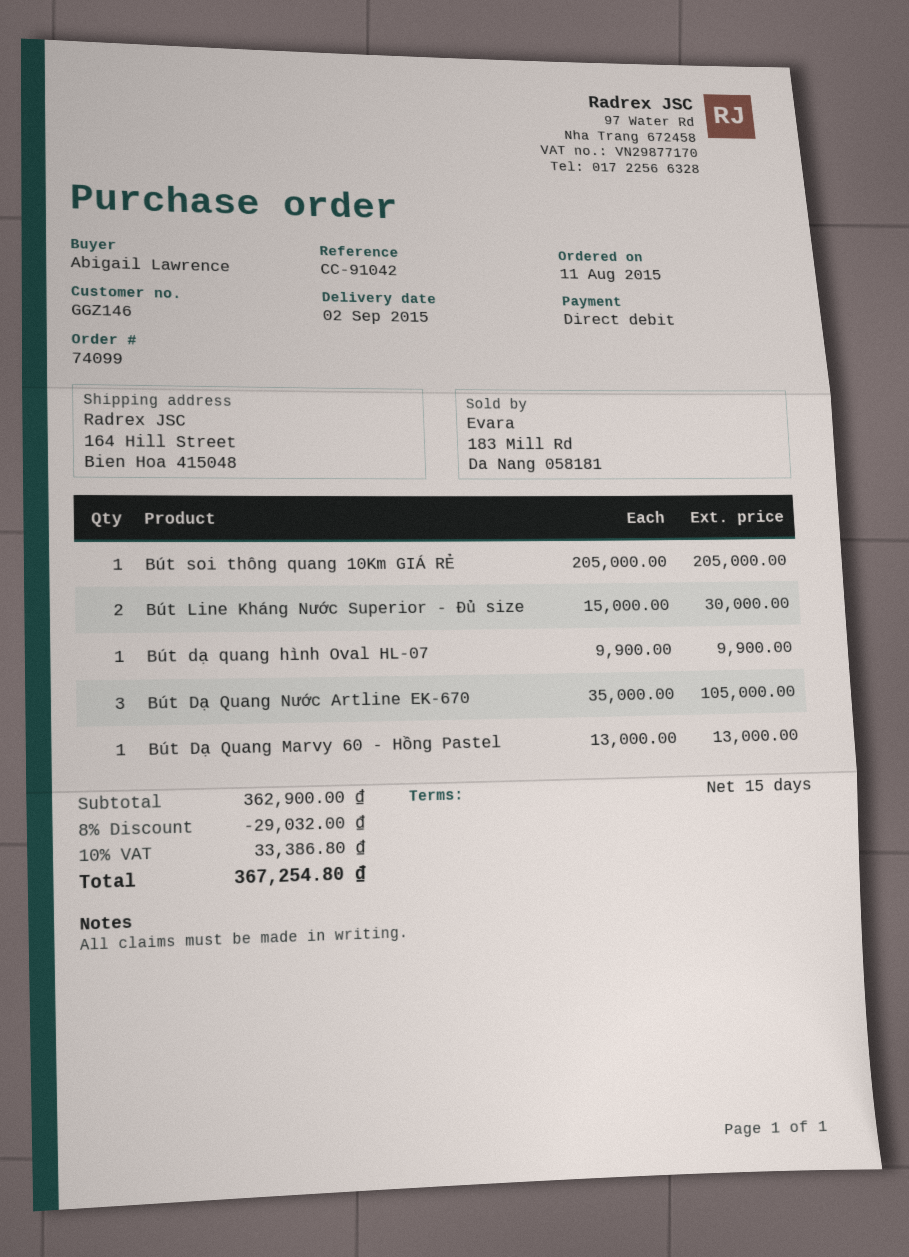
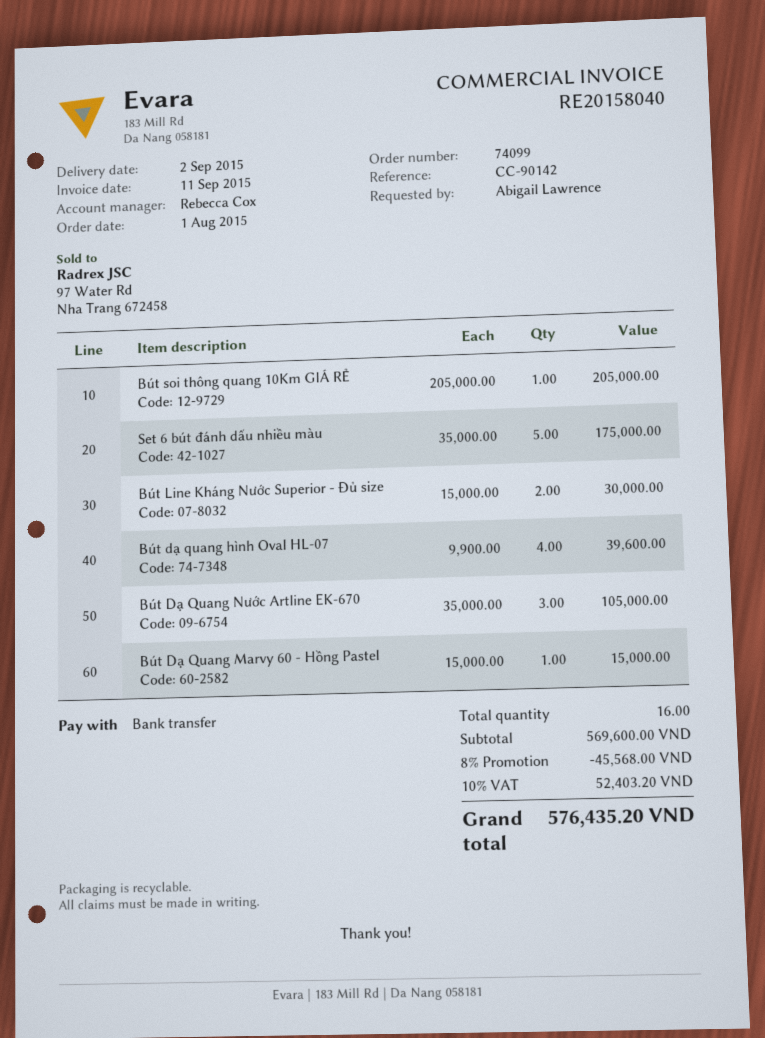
order date: 2015-08-11 -> 2015-08-01
reference: CC-91042 -> CC-90142
payment method: direct debit -> bank transfer
Bút dạ quang hình Oval HL-07: 1 x 9900.00 = 9900.00 -> 4 x 9900.00 = 39600.00
Bút Dạ Quang Marvy 60 - Hồng Pastel: 1 x 13000.00 = 13000.00 -> 1 x 15000.00 = 15000.00
Set 6 bút đánh dấu nhiều màu: none -> 5 x 35000.00 = 175000.00
subtotal: 362900.00 -> 569600.00
discount: 8% = 29032.00 -> 8% = 45568.00
tax: 10% = 33386.80 -> 10% = 52403.20
total: 367254.80 -> 576435.20

